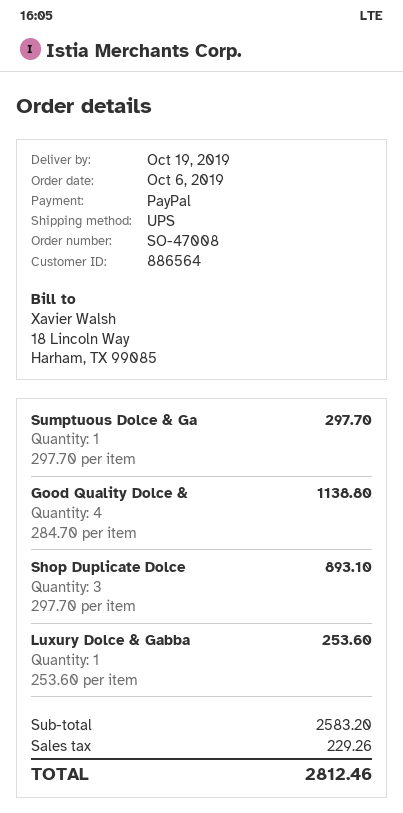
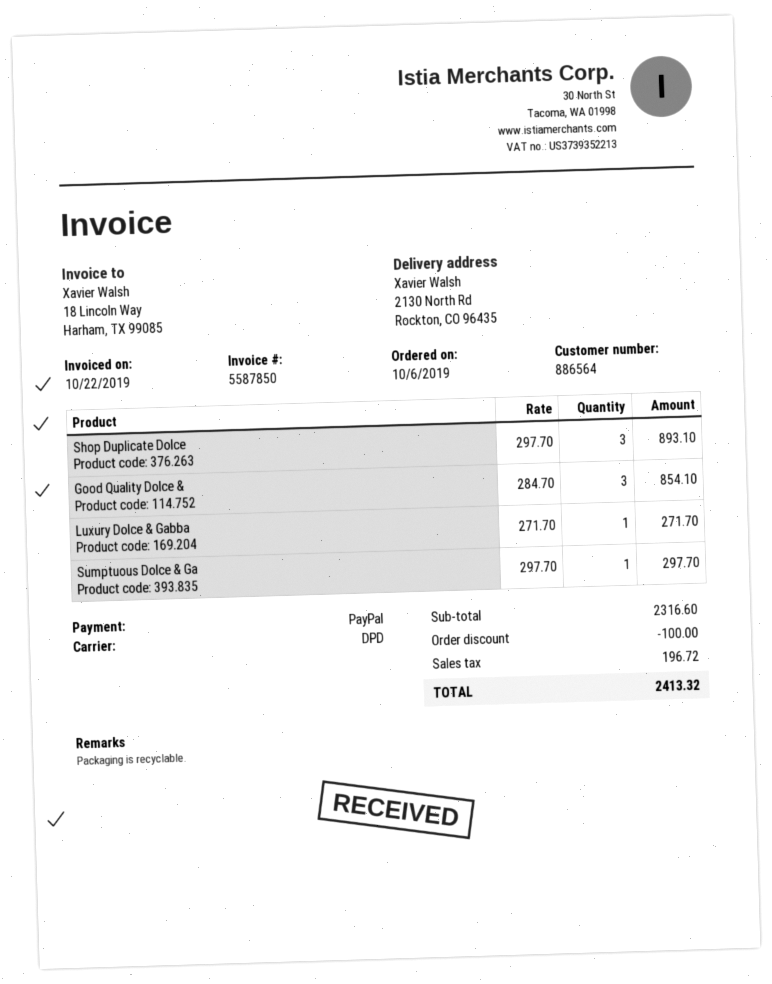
shipping method: UPS -> DPD
Good Quality Dolce &: 4 x 284.70 = 1138.80 -> 3 x 284.70 = 854.10
Luxury Dolce & Gabba: 1 x 253.60 = 253.60 -> 1 x 271.70 = 271.70
subtotal: 2583.20 -> 2316.60
discount: none -> 100.00
tax: 229.26 -> 196.72
total: 2812.46 -> 2413.32

